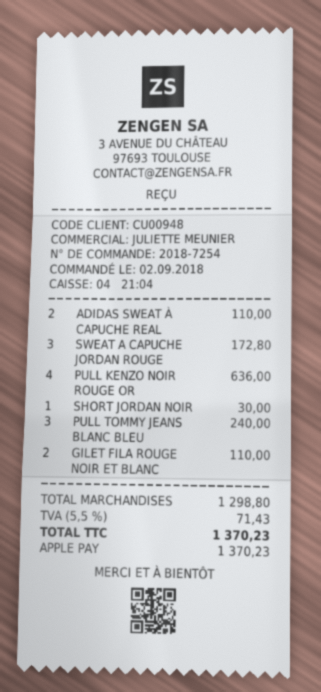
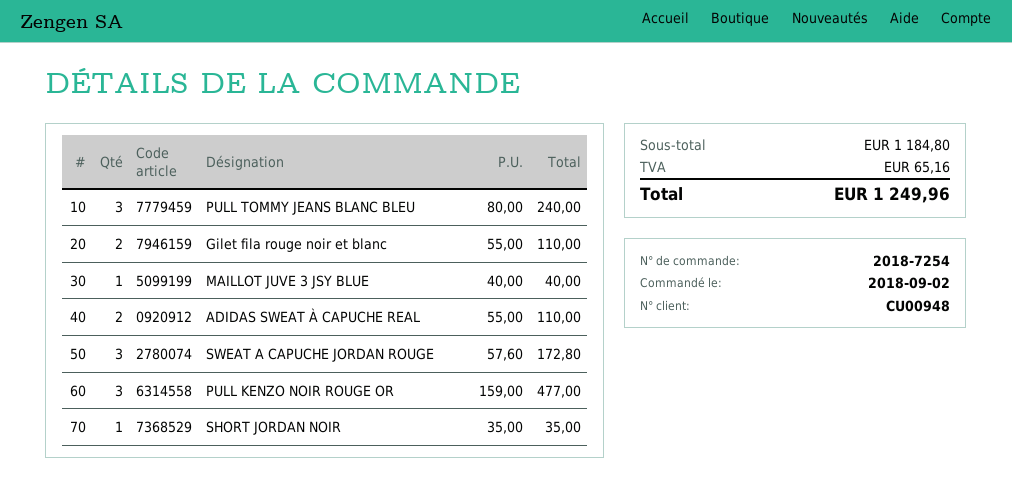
PULL KENZO NOIR ROUGE OR: 4 for 636.00 -> 3 for 477.00
SHORT JORDAN NOIR: 1 for 30.00 -> 1 for 35.00
MAILLOT JUVE 3 JSY BLUE: none -> 1 for 40.00
subtotal: 1298.80 -> 1184.80
tax: 71.43 -> 65.16
total: 1370.23 -> 1249.96

